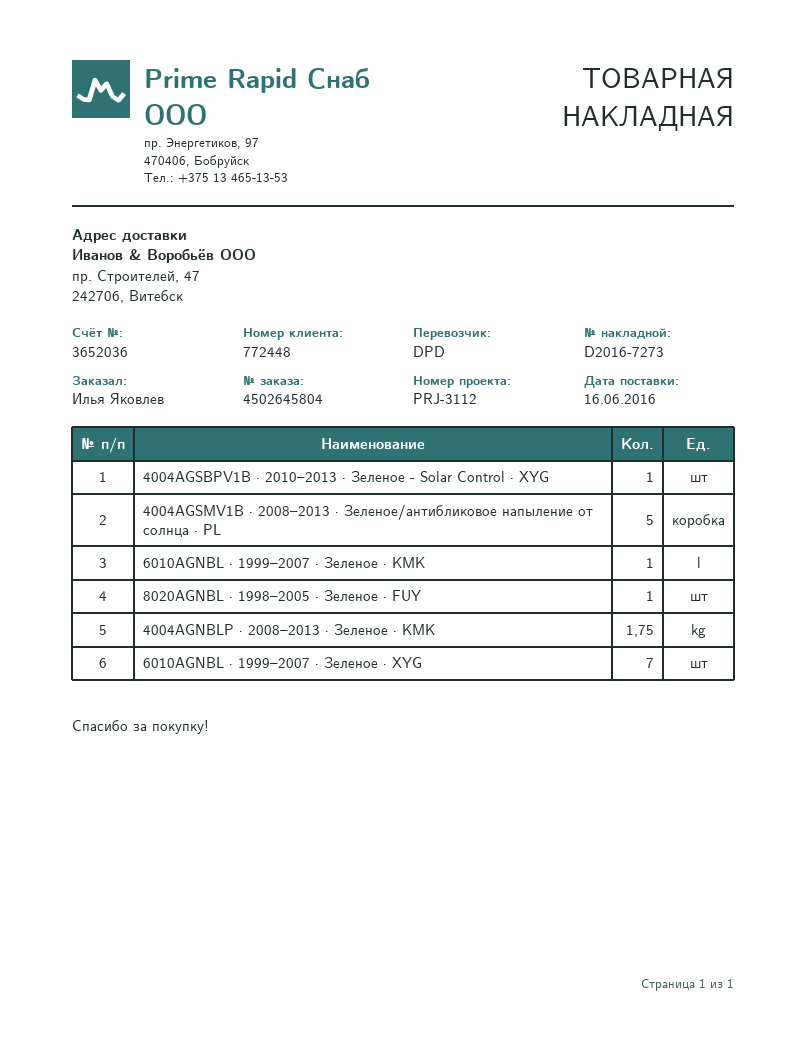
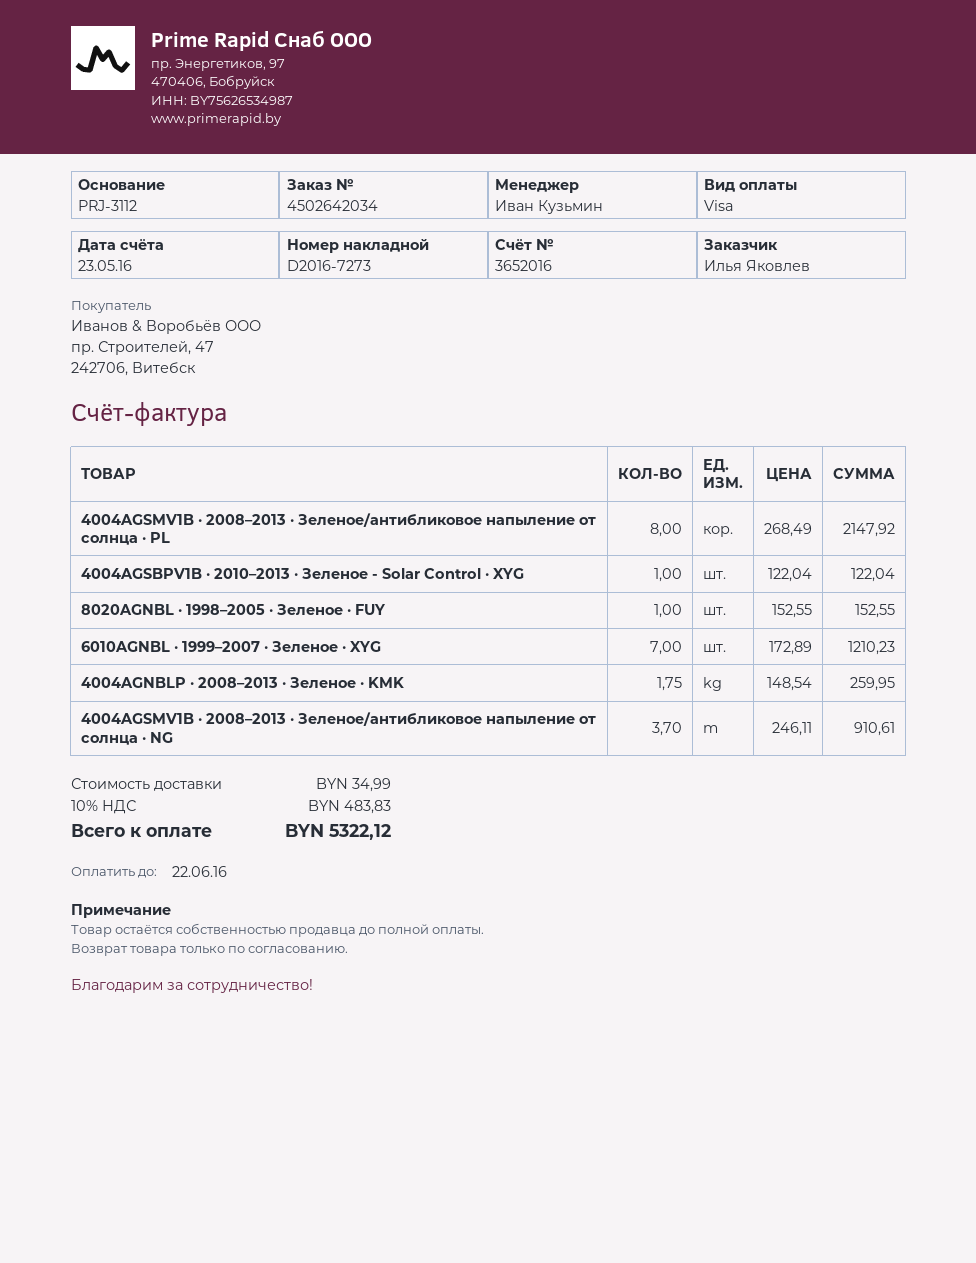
order number: 4502645804 -> 4502642034
invoice number: 3652036 -> 3652016
4004AGSMV1B · 2008–2013 · Зеленое/антибликовое напыление от солнца · PL: 5 -> 8
6010AGNBL · 1999–2007 · Зеленое · KMK: 1 -> none
4004AGSMV1B · 2008–2013 · Зеленое/антибликовое напыление от солнца · NG: none -> 3.7

